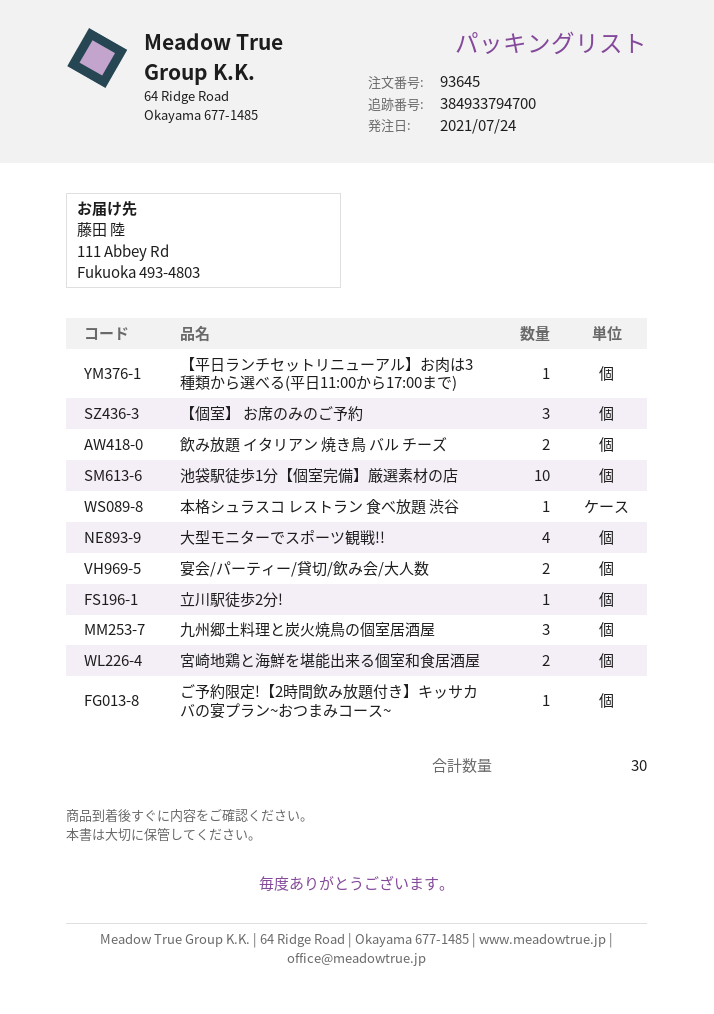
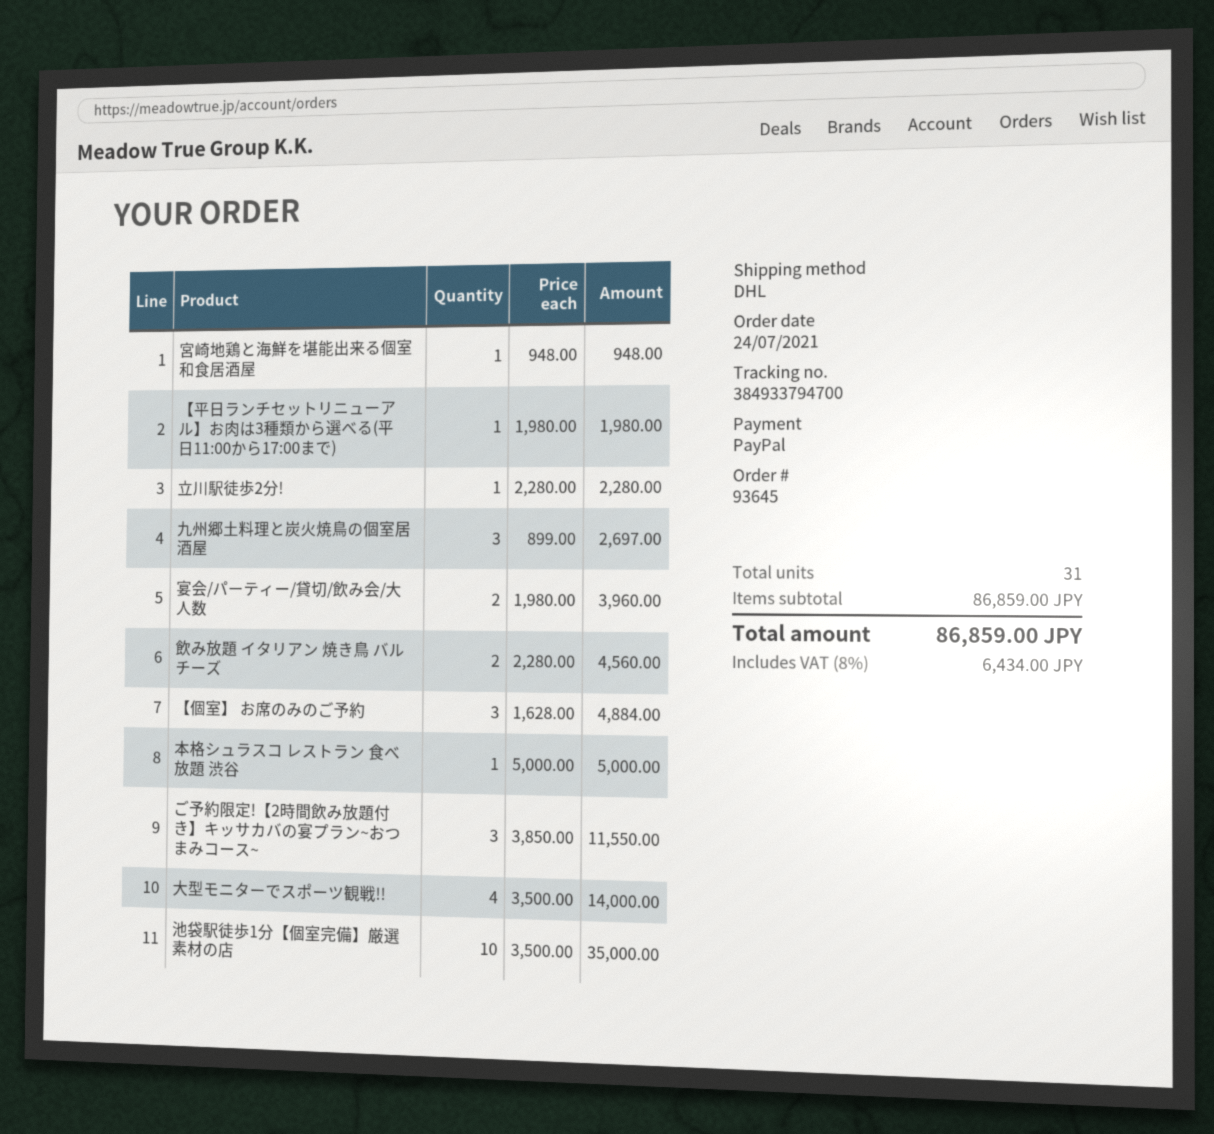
宮崎地鶏と海鮮を堪能出来る個室和食居酒屋: 2 -> 1
ご予約限定!【2時間飲み放題付き】キッサカバの宴プラン~おつまみコース~: 1 -> 3
total quantity: 30 -> 31

